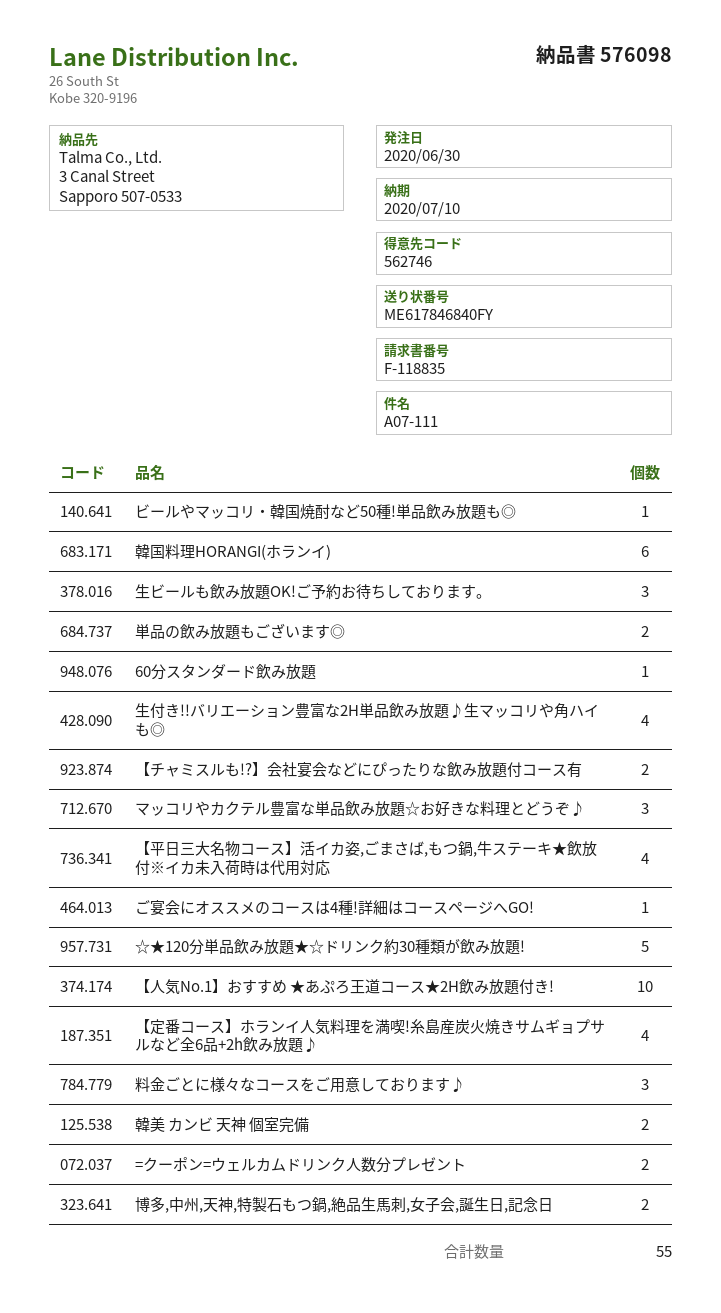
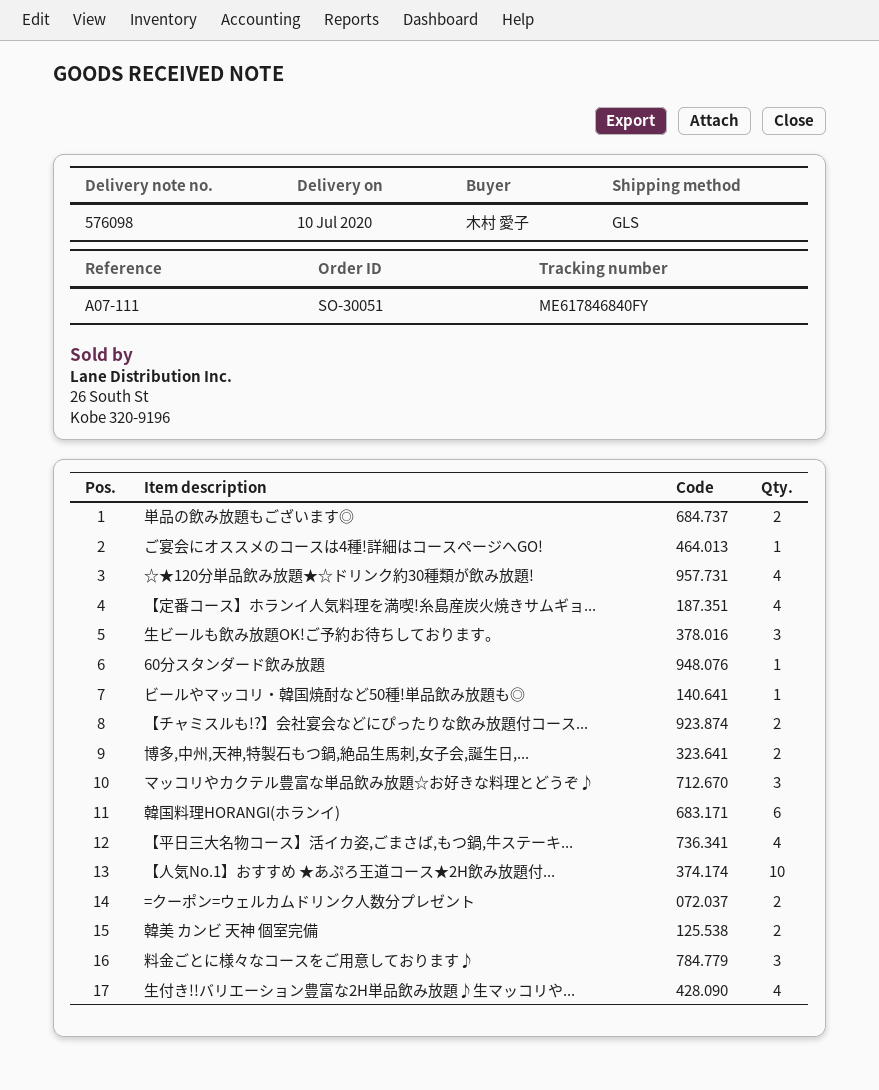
☆★120分単品飲み放題★☆ドリンク約30種類が飲み放題!: 5 -> 4

